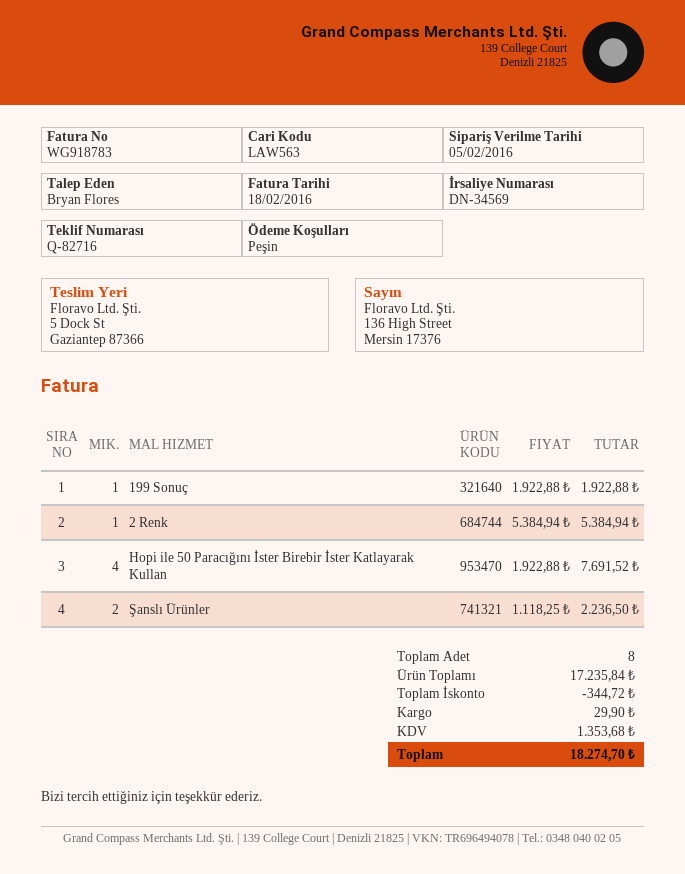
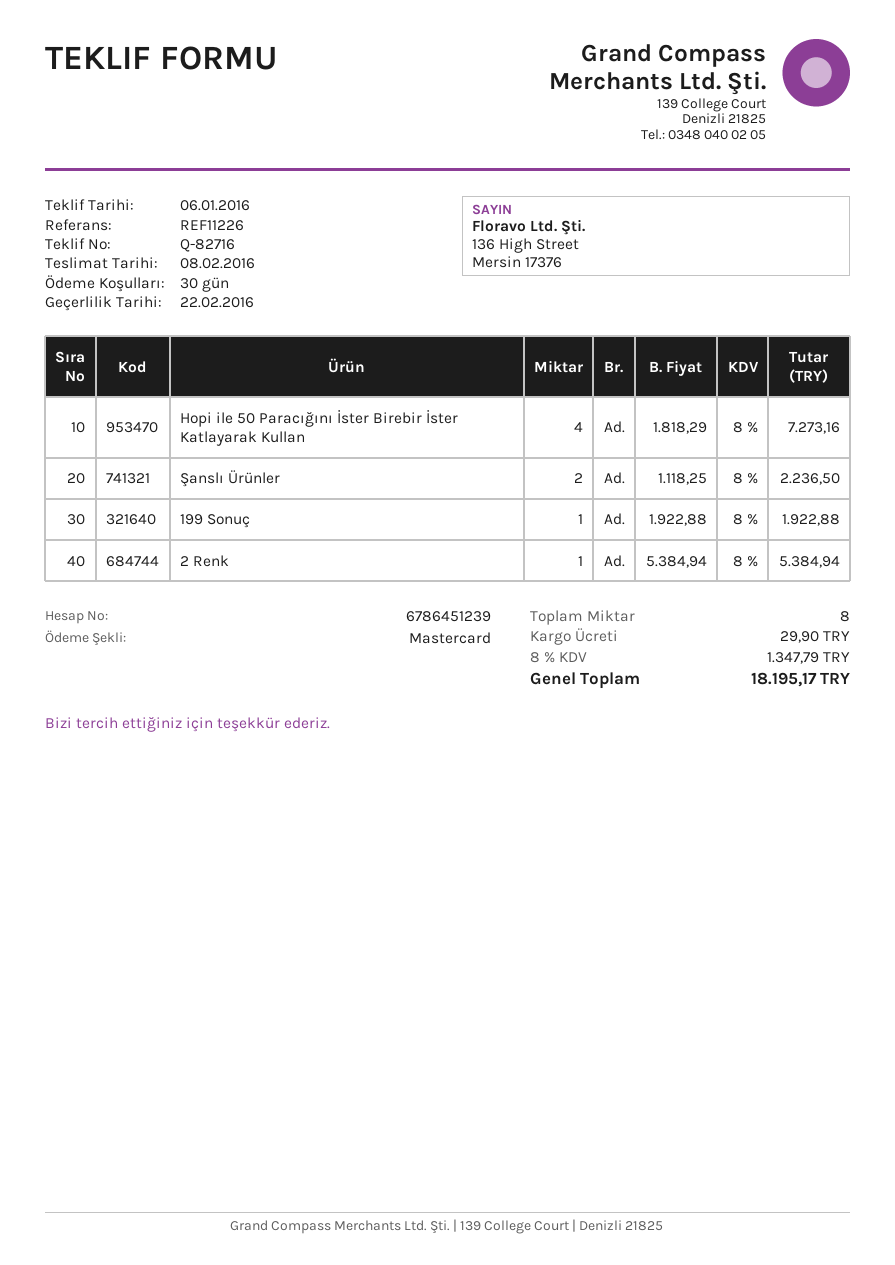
payment terms: on receipt -> 30 days
Hopi ile 50 Paracığını İster Birebir İster Katlayarak Kullan: 4 x 1922.88 = 7691.52 -> 4 x 1818.29 = 7273.16
discount: 344.72 -> none
tax: 1353.68 -> 1347.79
total: 18274.70 -> 18195.17

